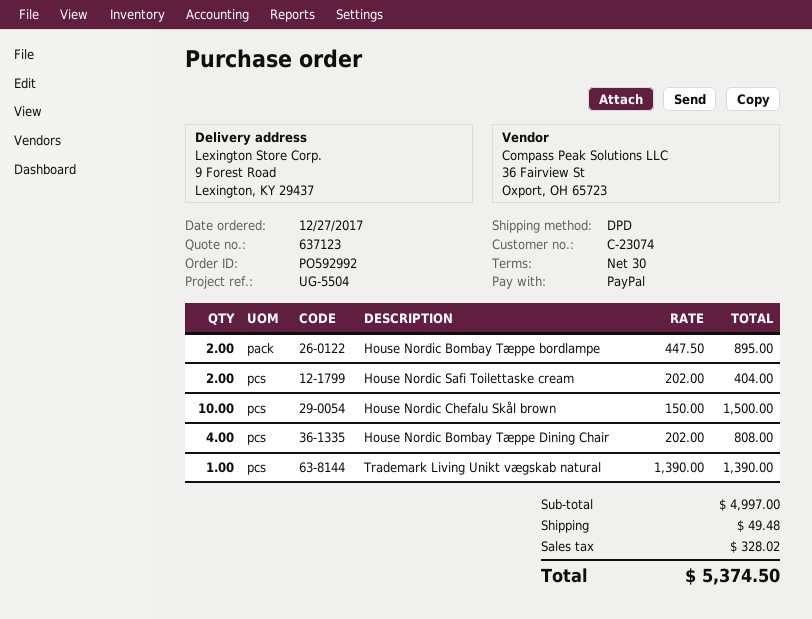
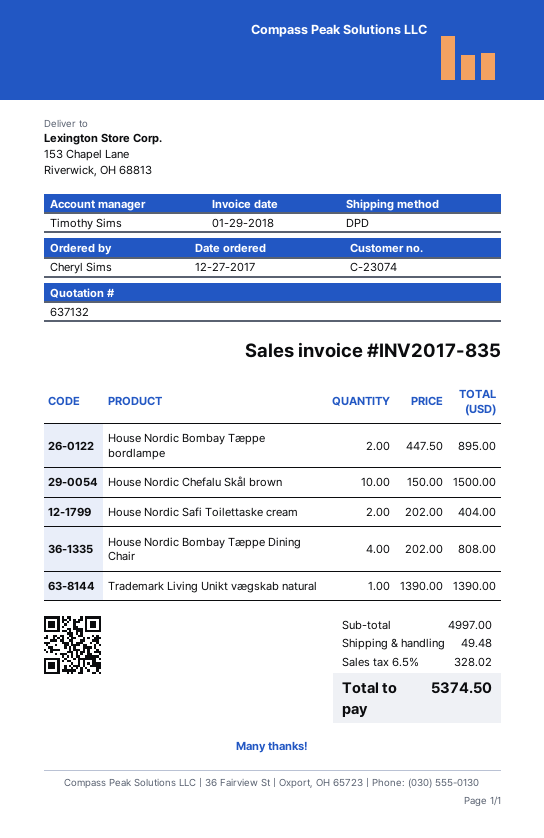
quote number: 637123 -> 637132
ship to: 9 Forest Road, Lexington, KY 29437 -> 153 Chapel Lane, Riverwick, OH 68813

